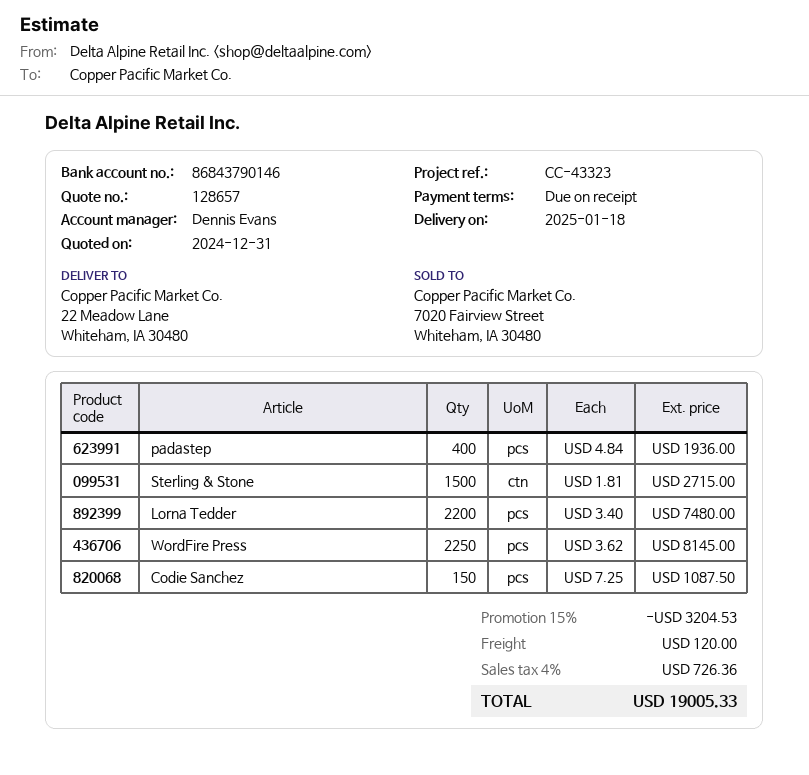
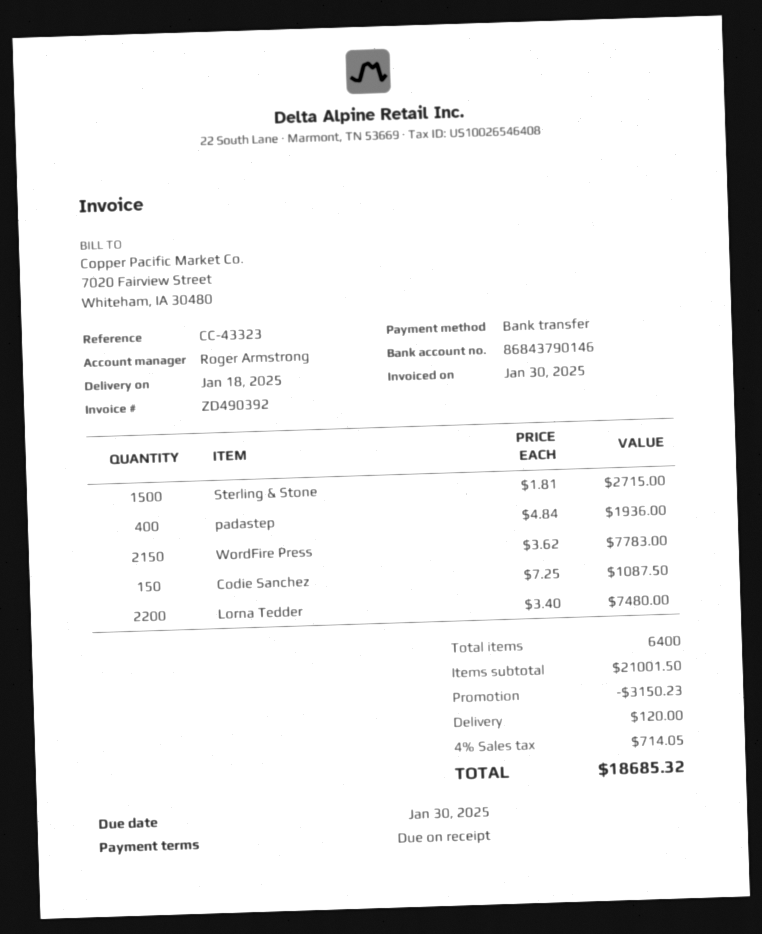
sales rep: Dennis Evans -> Roger Armstrong
WordFire Press: 2250 x 3.62 = 8145.00 -> 2150 x 3.62 = 7783.00
discount: 3204.53 -> 3150.23
tax: 4% = 726.36 -> 4% = 714.05
total: 19005.33 -> 18685.32

